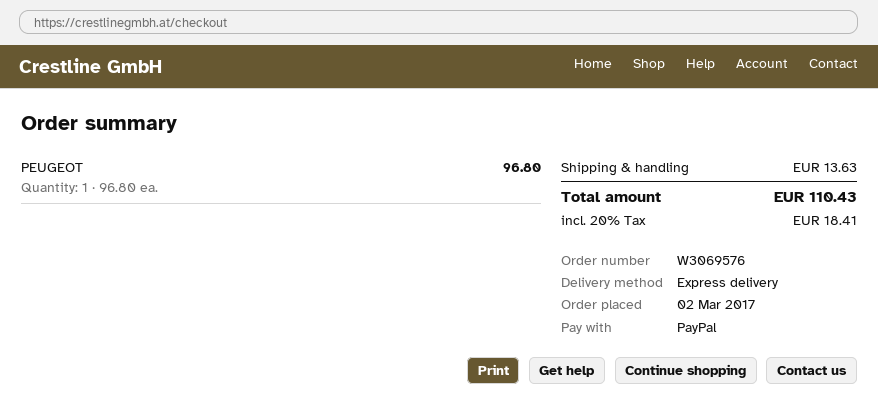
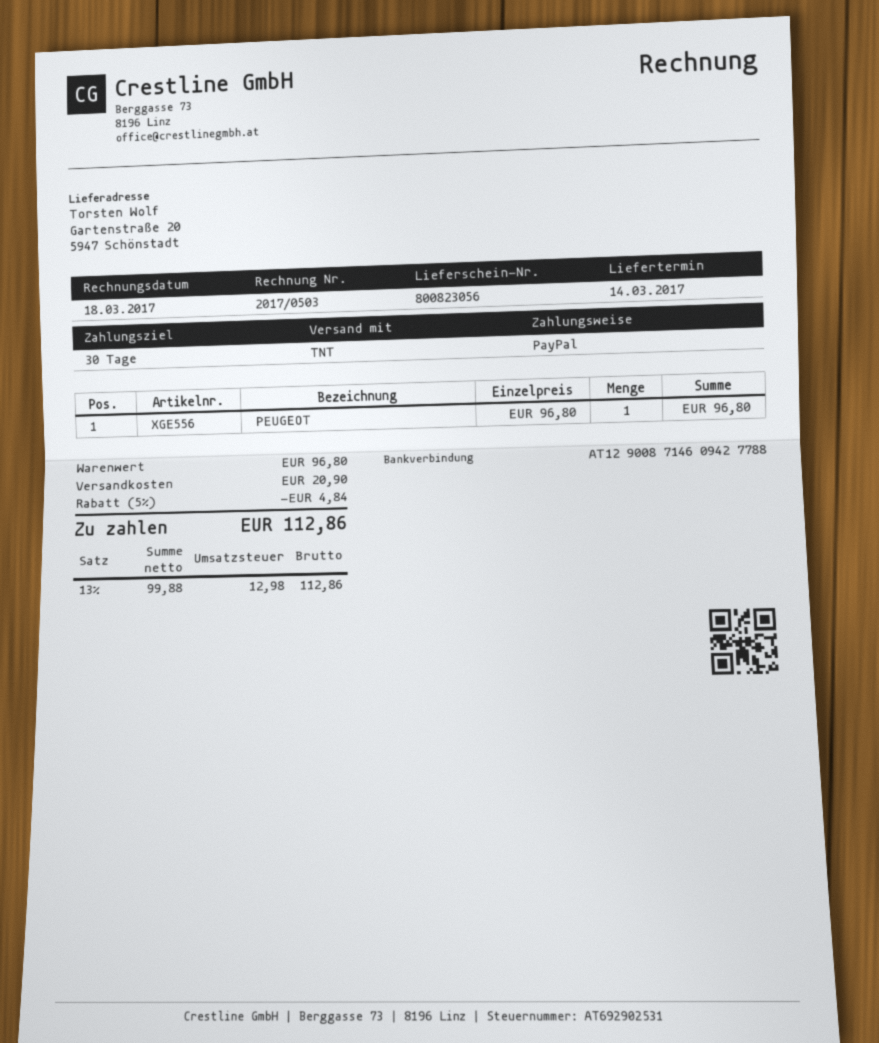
shipping method: express -> TNT
discount: none -> 5% = 4.84
shipping: 13.63 -> 20.90
tax: 20% = 18.41 -> 13% = 12.98
total: 110.43 -> 112.86

